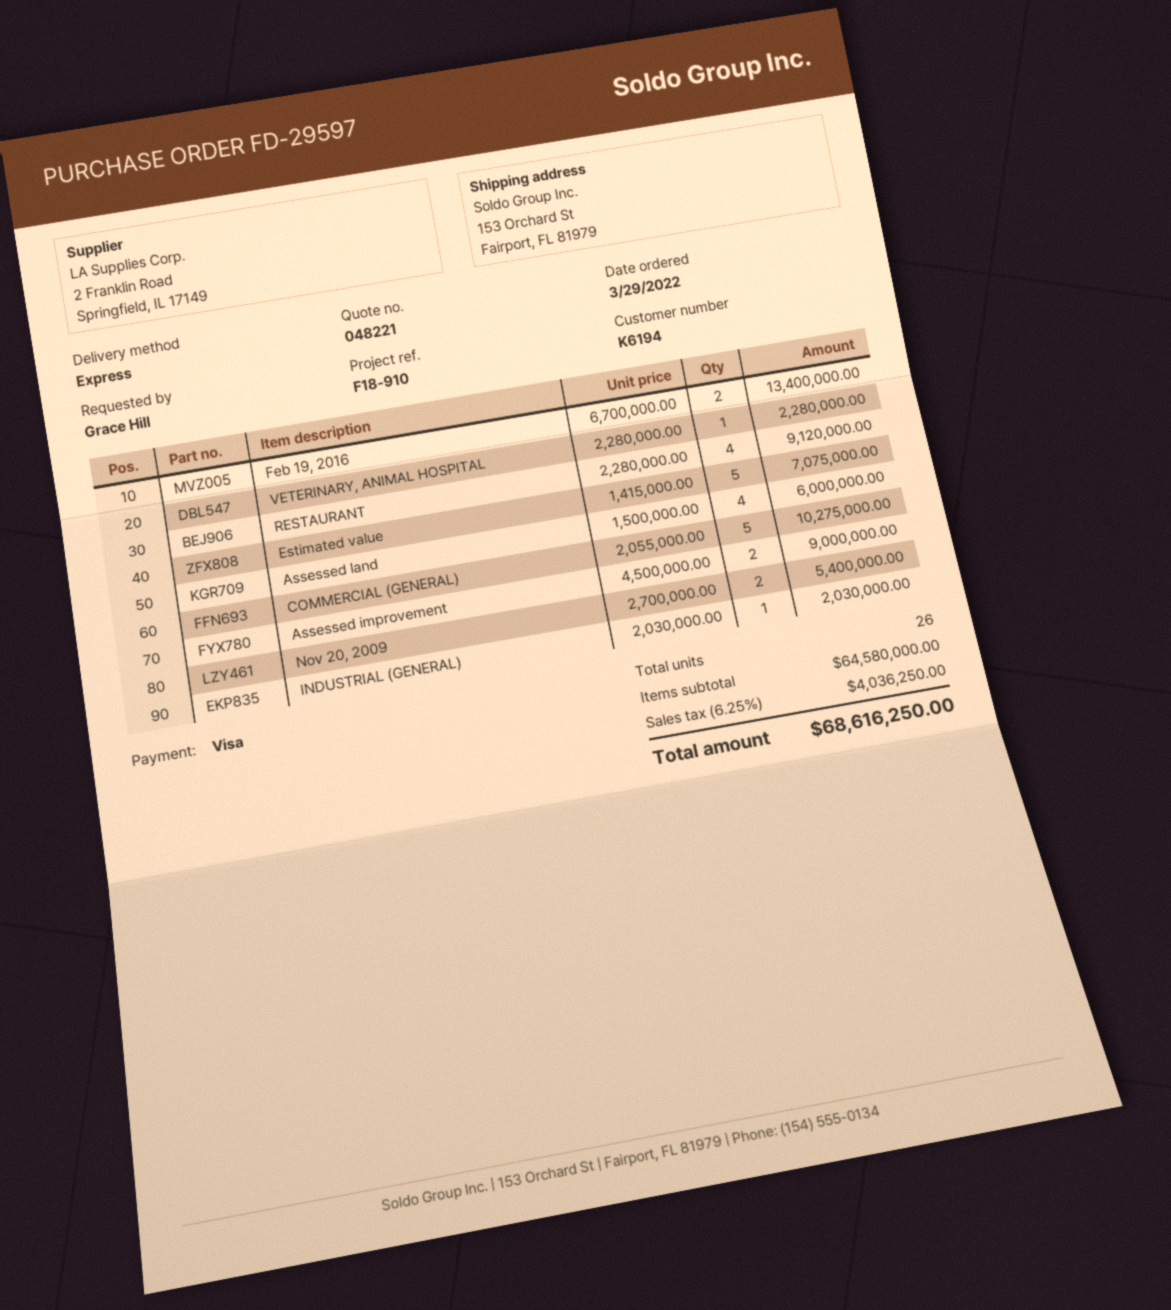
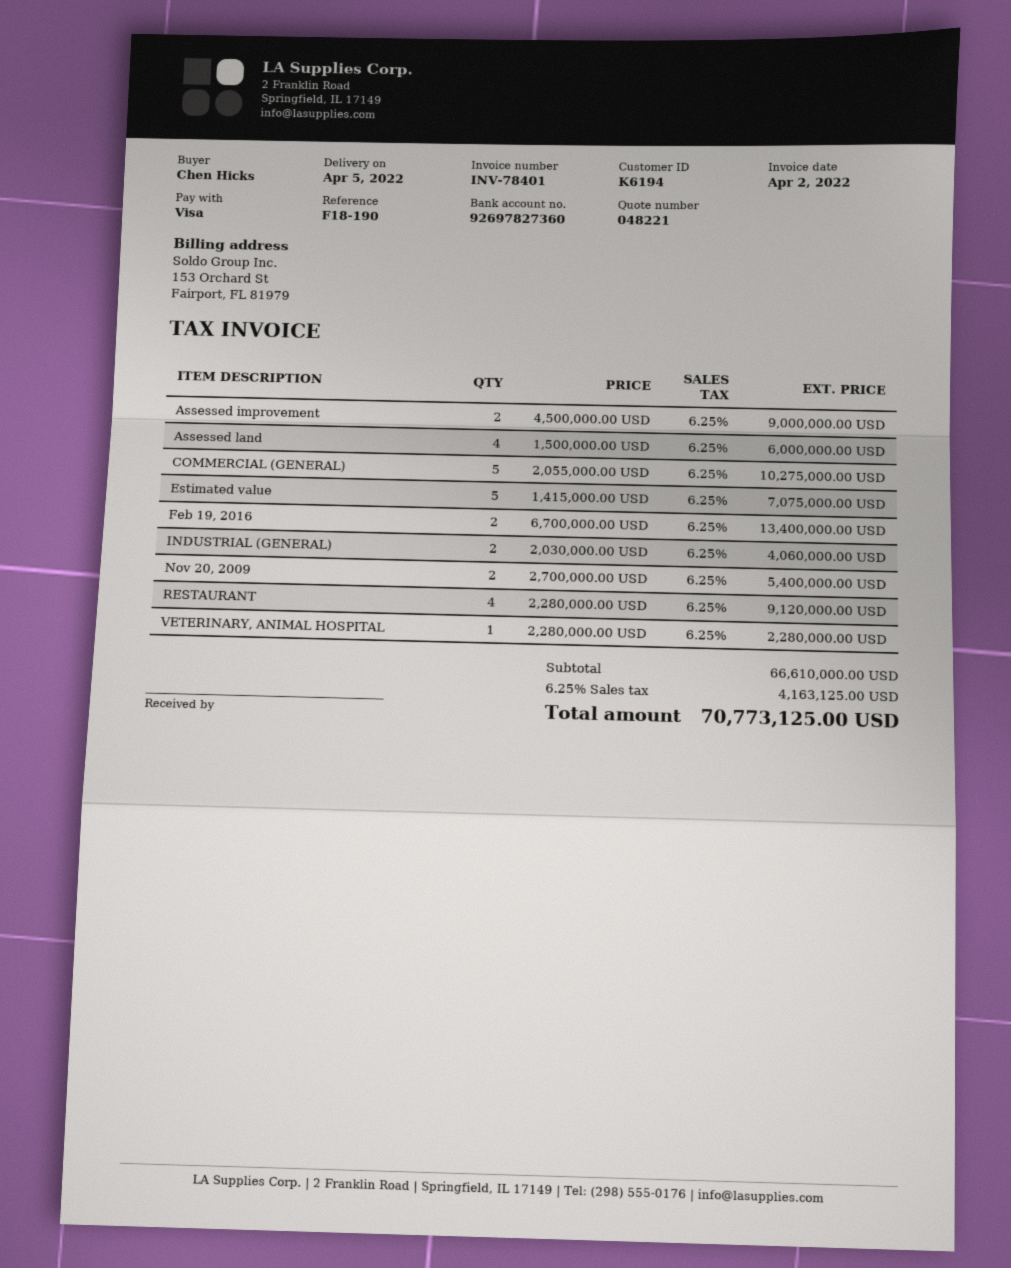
reference: F18-910 -> F18-190
ordered by: Grace Hill -> Chen Hicks
INDUSTRIAL (GENERAL): 1 x 2030000.00 = 2030000.00 -> 2 x 2030000.00 = 4060000.00
subtotal: 64580000.00 -> 66610000.00
tax: 6.25% = 4036250.00 -> 6.25% = 4163125.00
total: 68616250.00 -> 70773125.00

